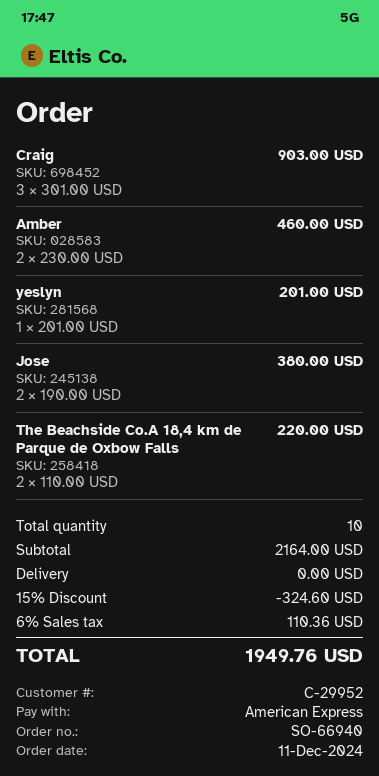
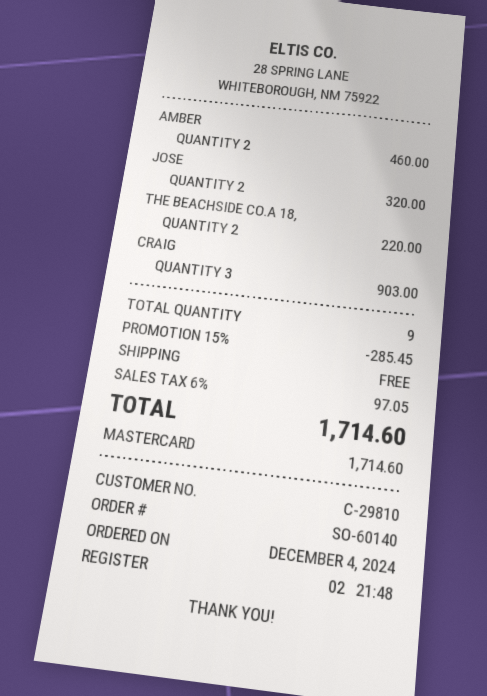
order number: SO-66940 -> SO-60140
order date: 2024-12-11 -> 2024-12-04
customer number: C-29952 -> C-29810
payment method: American Express -> Mastercard
yeslyn: 1 for 201.00 -> none
Jose: 2 for 380.00 -> 2 for 320.00
total quantity: 10 -> 9
discount: 15% = 324.60 -> 15% = 285.45
tax: 6% = 110.36 -> 6% = 97.05
total: 1949.76 -> 1714.60

